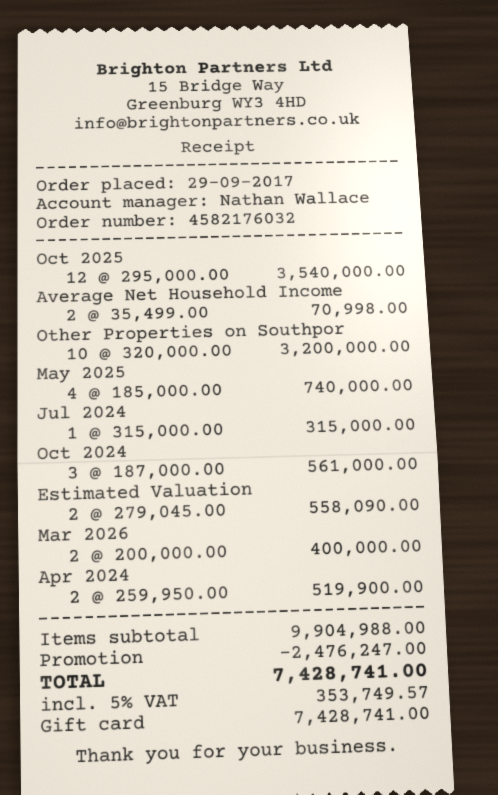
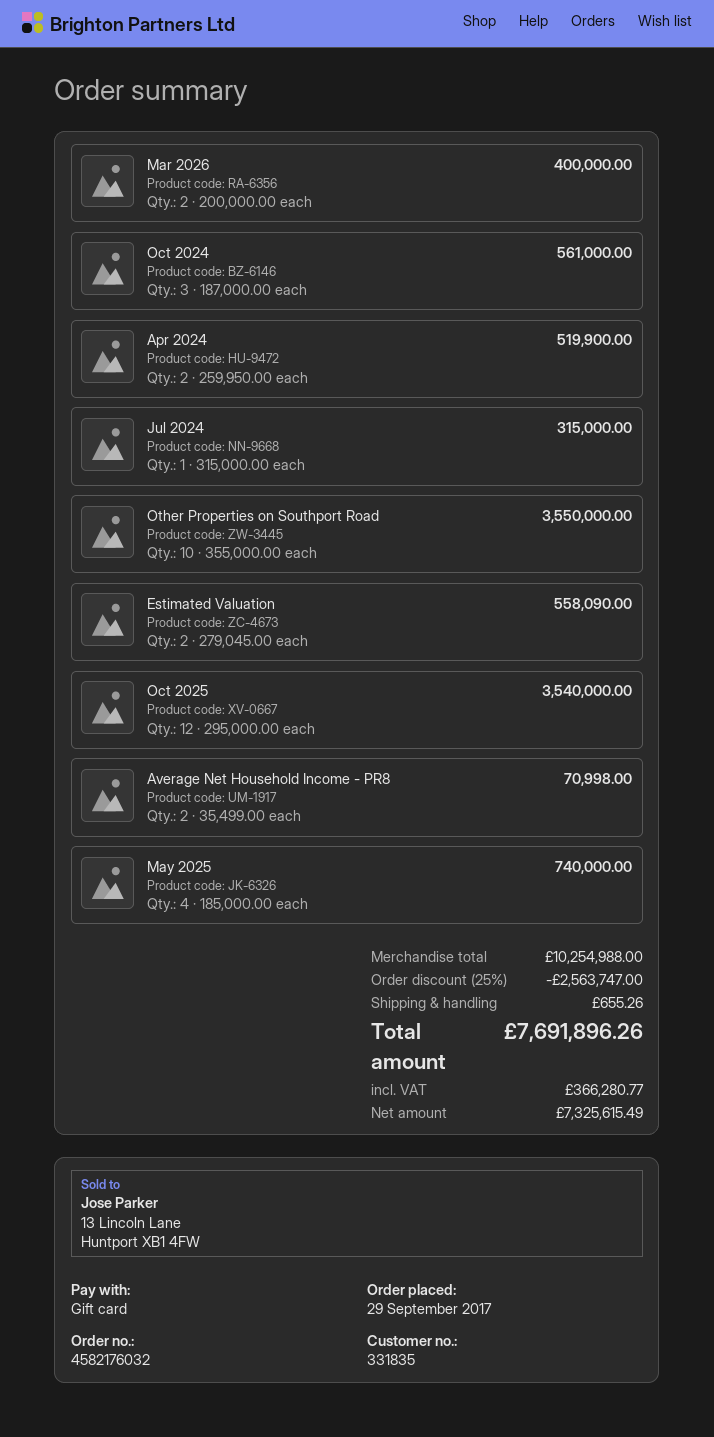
Other Properties on Southpor: 10 x 320000.00 = 3200000.00 -> 10 x 355000.00 = 3550000.00
subtotal: 9904988.00 -> 10254988.00
discount: 2476247.00 -> 2563747.00
shipping: none -> 655.26
tax: 353749.57 -> 366280.77
total: 7428741.00 -> 7691896.26

